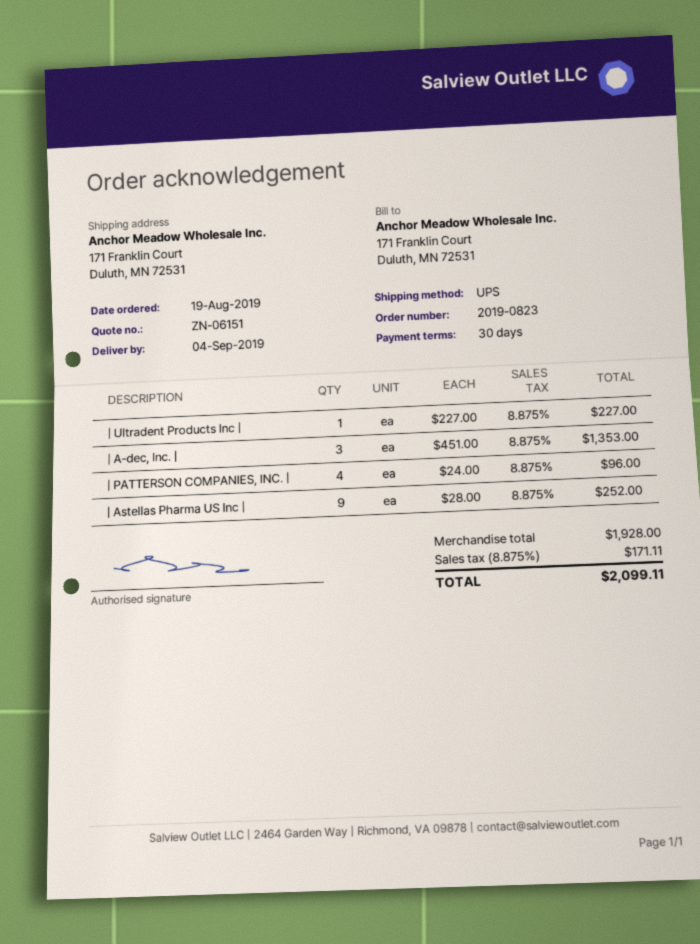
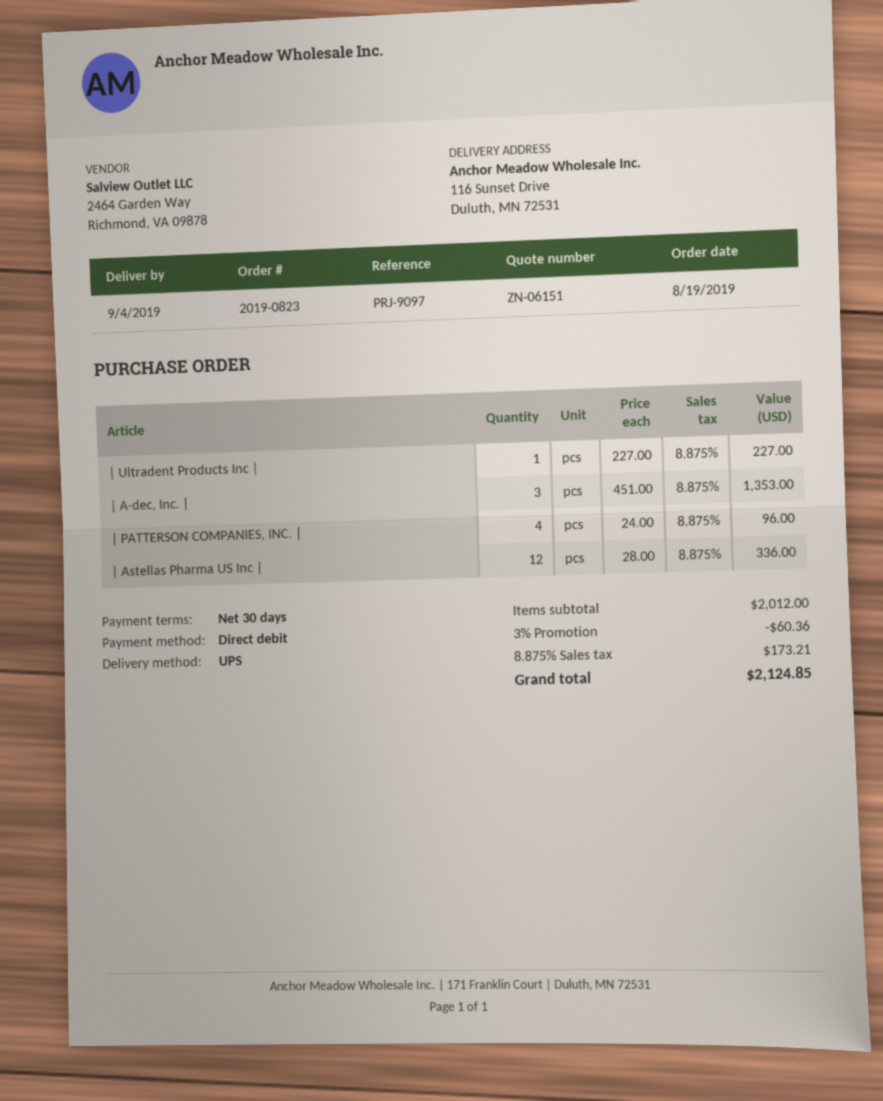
ship to: 171 Franklin Court, Duluth, MN 72531 -> 116 Sunset Drive, Duluth, MN 72531
| Astellas Pharma US Inc |: 9 x 28.00 = 252.00 -> 12 x 28.00 = 336.00
subtotal: 1928.00 -> 2012.00
discount: none -> 3% = 60.36
tax: 8.875% = 171.11 -> 8.875% = 173.21
total: 2099.11 -> 2124.85

